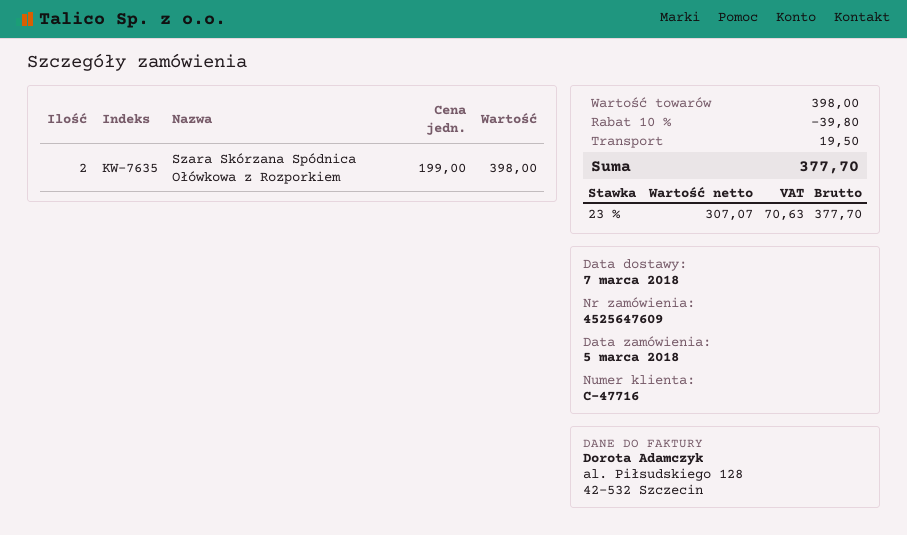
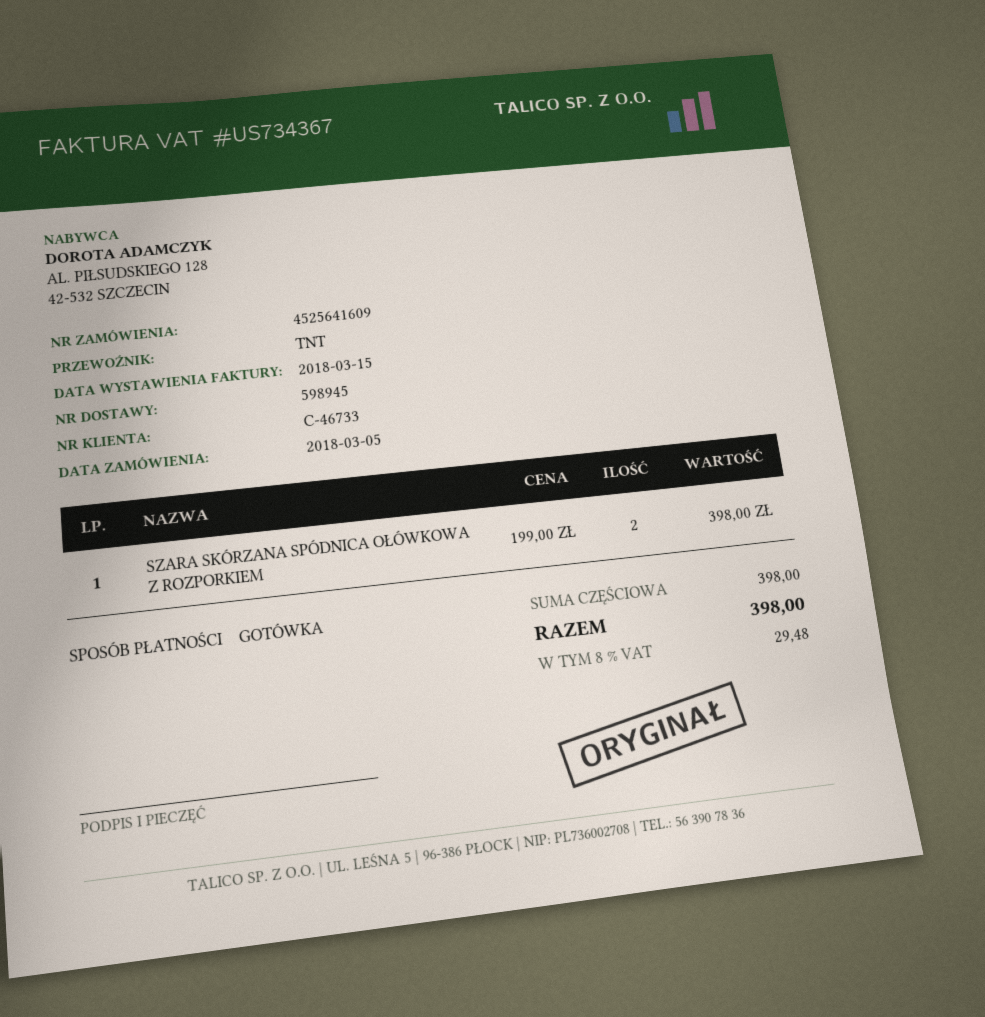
order number: 4525647609 -> 4525641609
customer number: C-47716 -> C-46733
discount: 10% = 39.80 -> none
shipping: 19.50 -> none
tax: 23% = 70.63 -> 8% = 29.48
total: 377.70 -> 398.00

